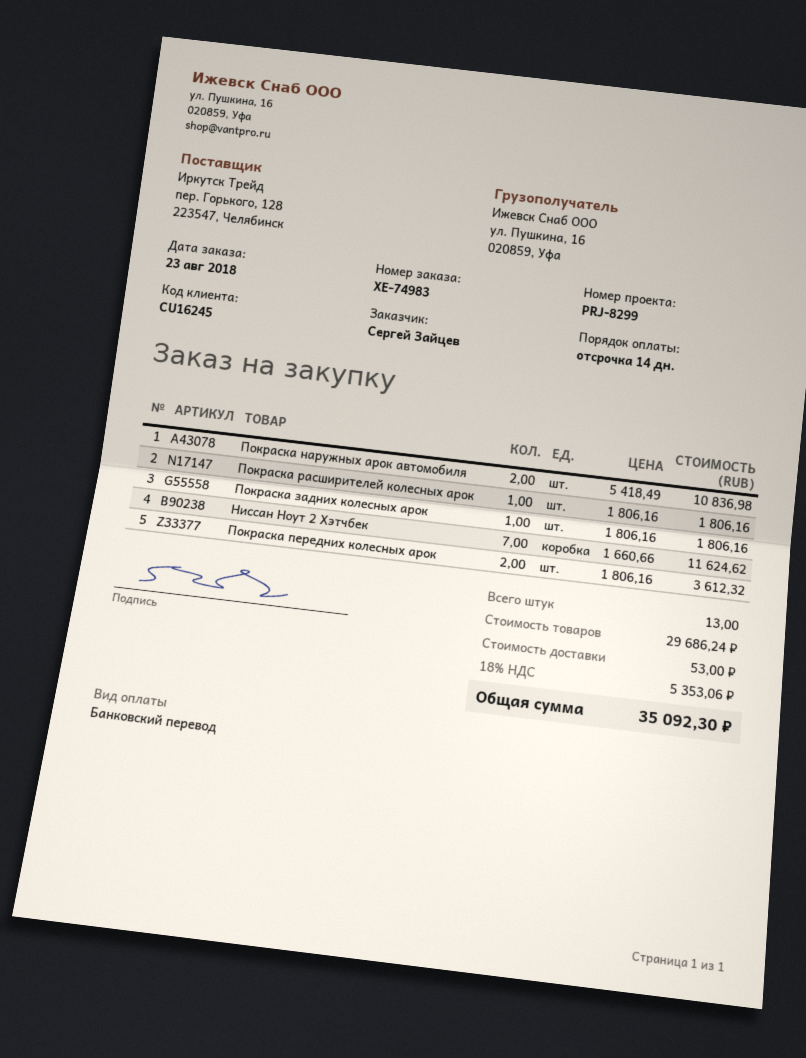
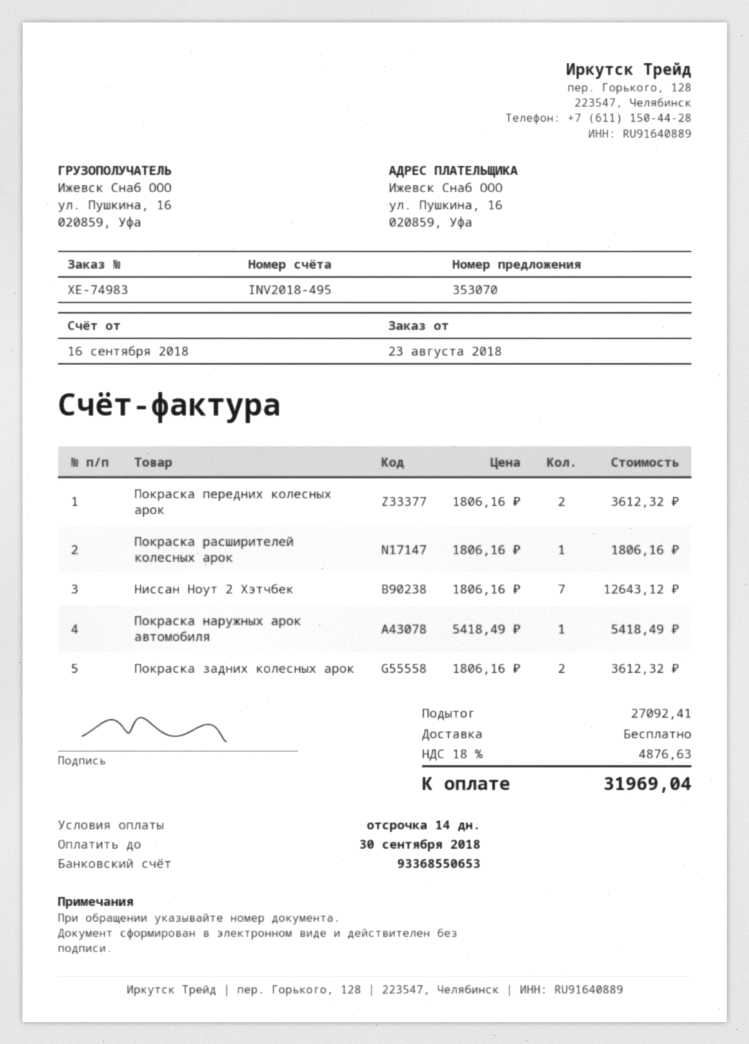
Покраска наружных арок автомобиля: 2 x 5418.49 = 10836.98 -> 1 x 5418.49 = 5418.49
Покраска задних колесных арок: 1 x 1806.16 = 1806.16 -> 2 x 1806.16 = 3612.32
Ниссан Ноут 2 Хэтчбек: 7 x 1660.66 = 11624.62 -> 7 x 1806.16 = 12643.12
subtotal: 29686.24 -> 27092.41
shipping: 53.00 -> 0.00
tax: 18% = 5353.06 -> 18% = 4876.63
total: 35092.30 -> 31969.04

